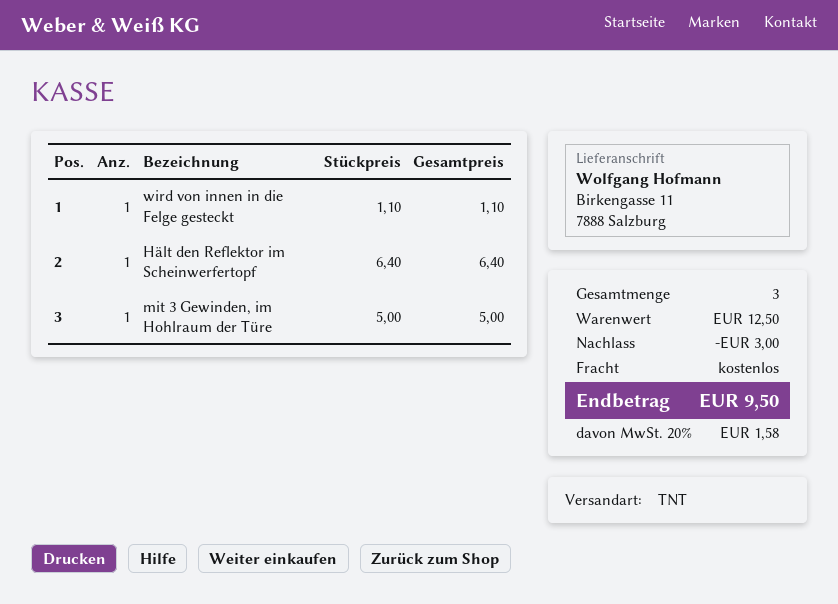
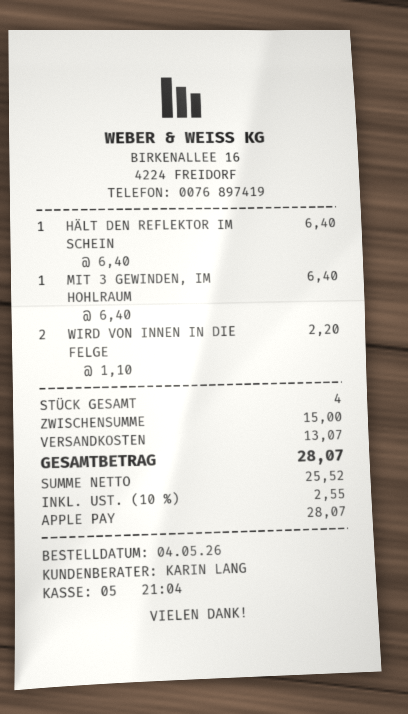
wird von innen in die Felge gesteckt: 1 x 1.10 = 1.10 -> 2 x 1.10 = 2.20
mit 3 Gewinden, im Hohlraum der Türe: 1 x 5.00 = 5.00 -> 1 x 6.40 = 6.40
total quantity: 3 -> 4
subtotal: 12.50 -> 15.00
discount: 3.00 -> none
shipping: 0.00 -> 13.07
tax: 20% = 1.58 -> 10% = 2.55
total: 9.50 -> 28.07

